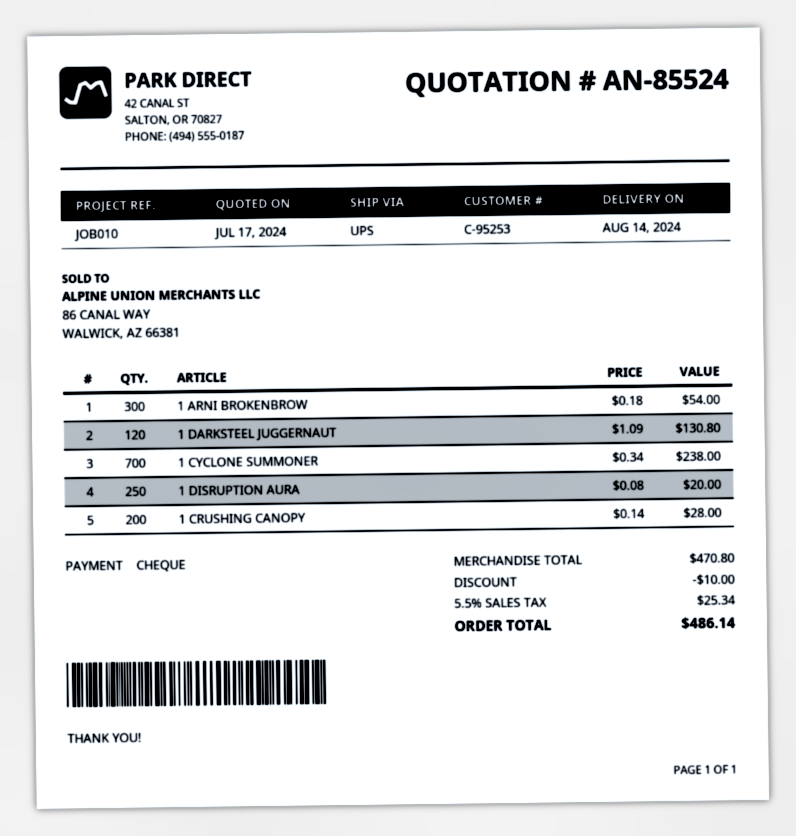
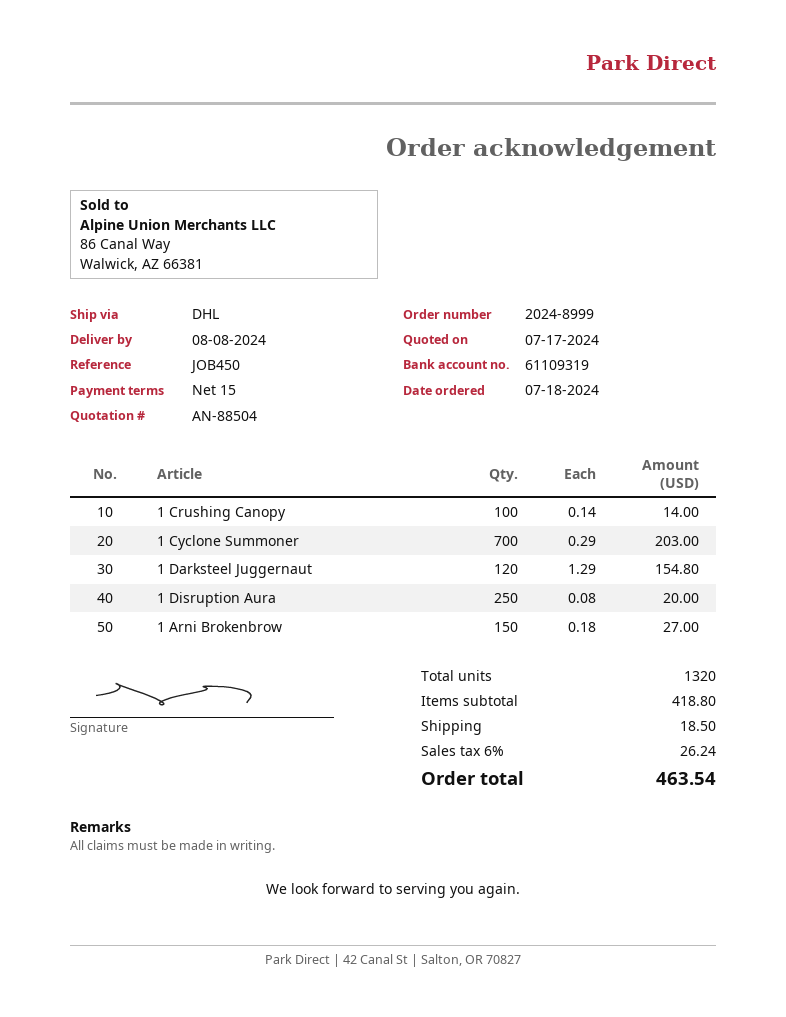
quote number: AN-85524 -> AN-88504
delivery date: 2024-08-14 -> 2024-08-08
reference: JOB010 -> JOB450
shipping method: UPS -> DHL
1 ARNI BROKENBROW: 300 x 0.18 = 54.00 -> 150 x 0.18 = 27.00
1 DARKSTEEL JUGGERNAUT: 120 x 1.09 = 130.80 -> 120 x 1.29 = 154.80
1 CYCLONE SUMMONER: 700 x 0.34 = 238.00 -> 700 x 0.29 = 203.00
1 CRUSHING CANOPY: 200 x 0.14 = 28.00 -> 100 x 0.14 = 14.00
subtotal: 470.80 -> 418.80
discount: 10.00 -> none
shipping: none -> 18.50
tax: 5.5% = 25.34 -> 6% = 26.24
total: 486.14 -> 463.54

